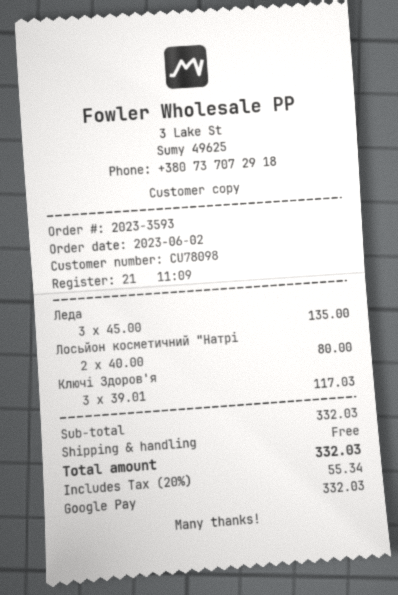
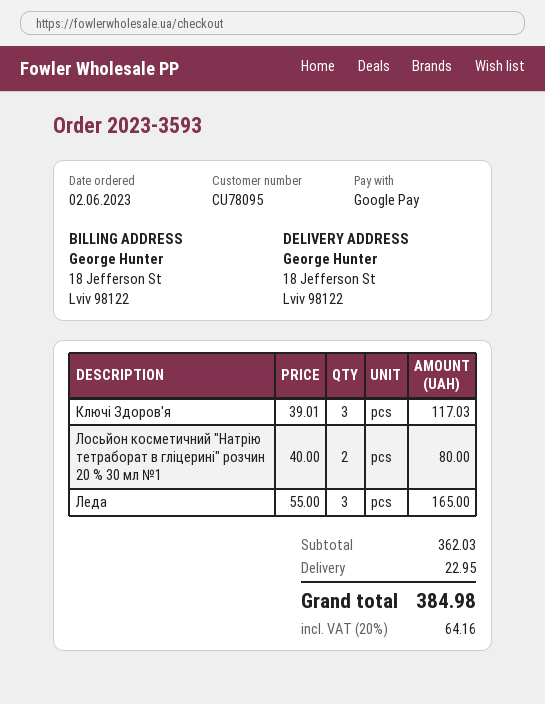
customer number: CU78098 -> CU78095
Леда: 3 x 45.00 = 135.00 -> 3 x 55.00 = 165.00
subtotal: 332.03 -> 362.03
shipping: 0.00 -> 22.95
tax: 20% = 55.34 -> 20% = 64.16
total: 332.03 -> 384.98

